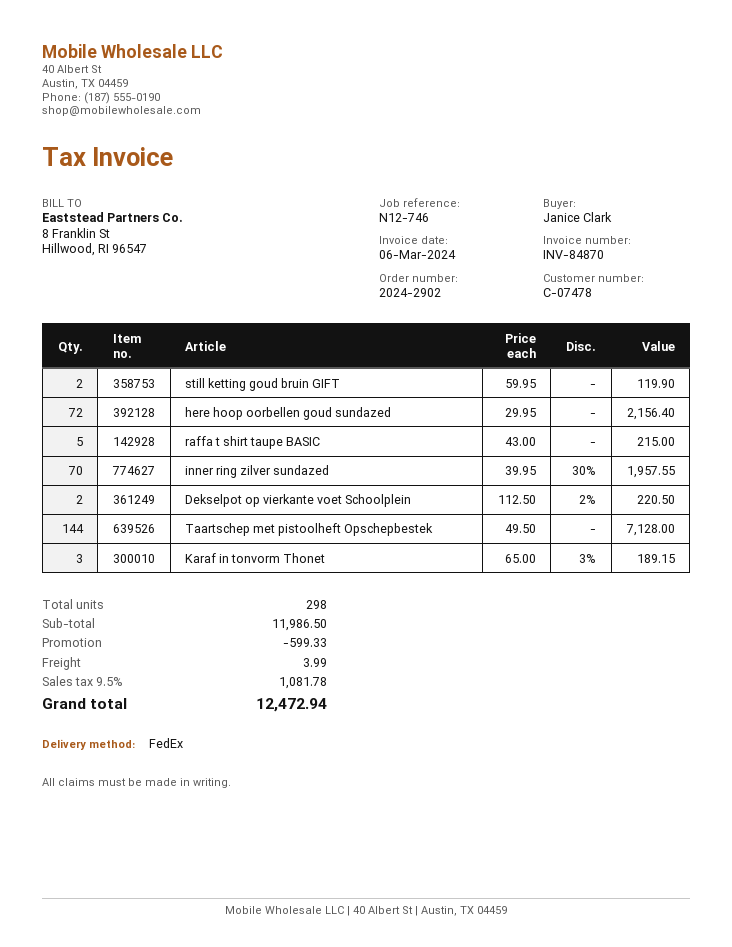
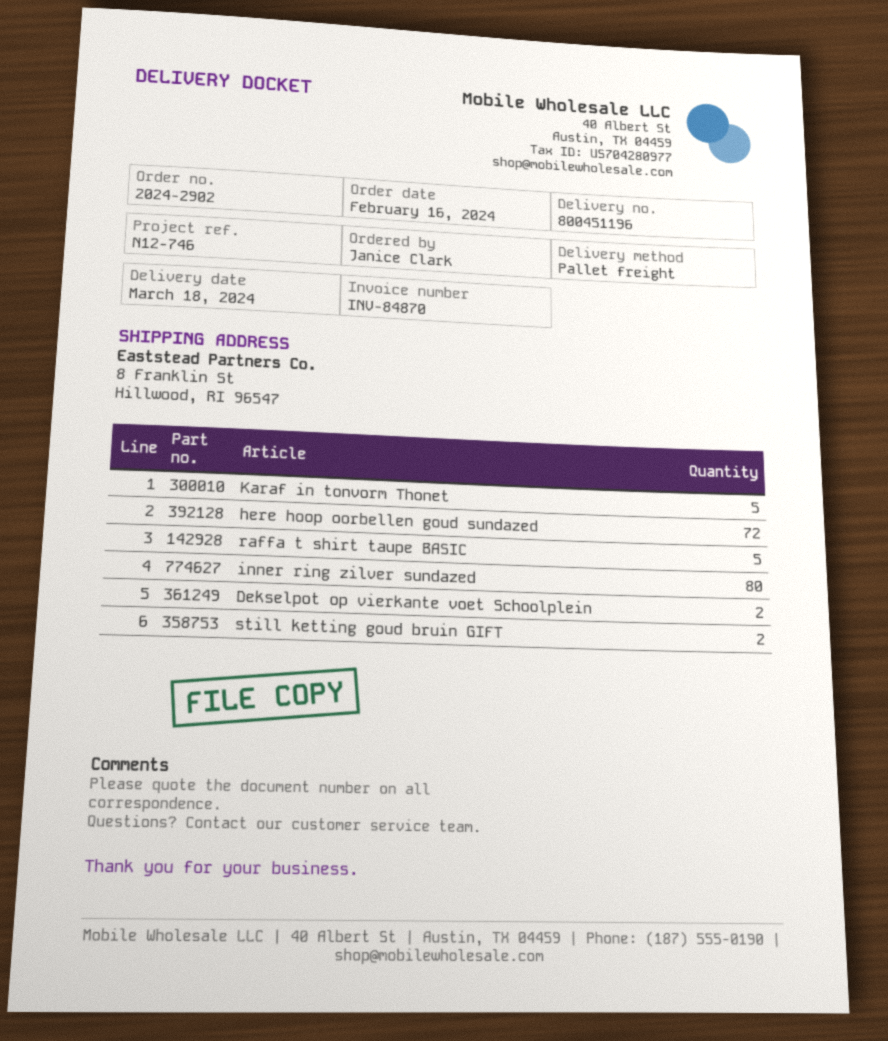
shipping method: FedEx -> pallet freight
inner ring zilver sundazed: 70 -> 80
Taartschep met pistoolheft Opschepbestek: 144 -> none
Karaf in tonvorm Thonet: 3 -> 5

